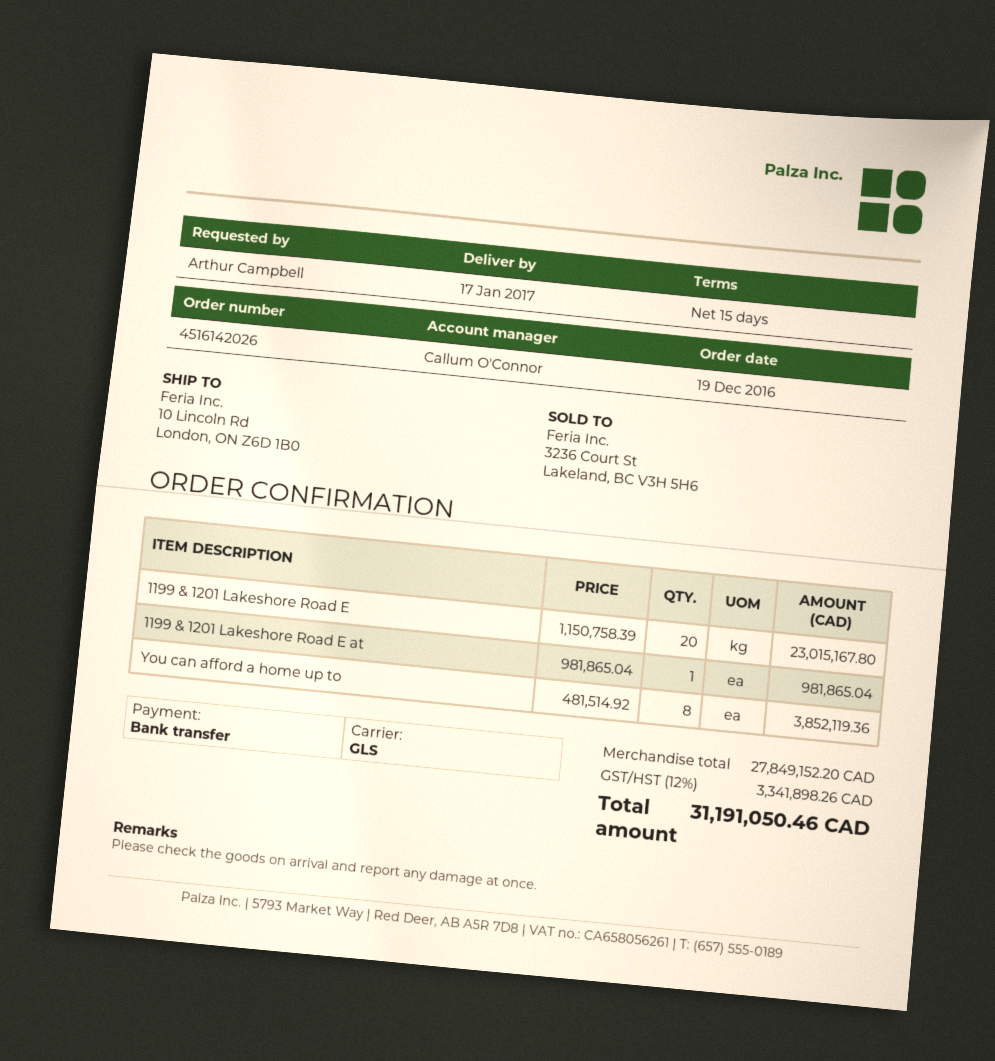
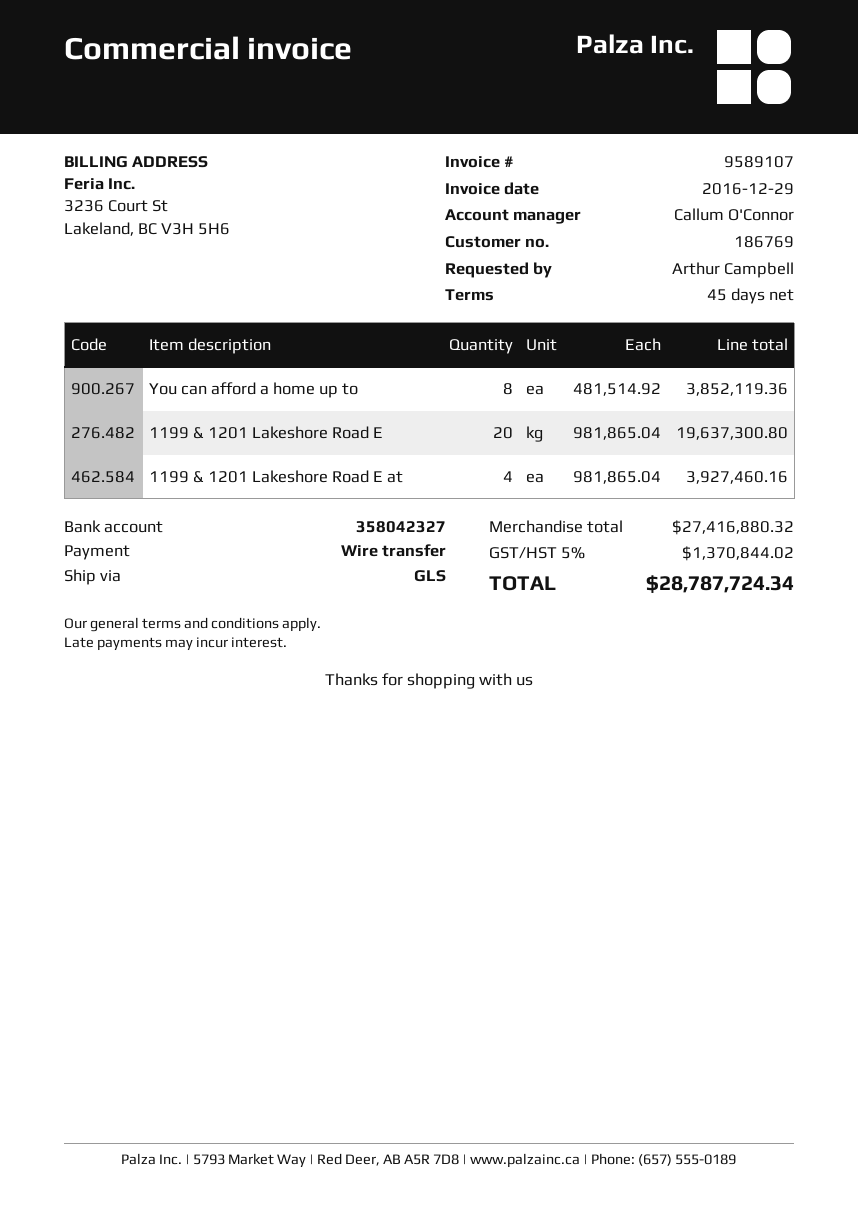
payment terms: 15 days -> 45 days
1199 & 1201 Lakeshore Road E: 20 x 1150758.39 = 23015167.80 -> 20 x 981865.04 = 19637300.80
1199 & 1201 Lakeshore Road E at: 1 x 981865.04 = 981865.04 -> 4 x 981865.04 = 3927460.16
subtotal: 27849152.20 -> 27416880.32
tax: 12% = 3341898.26 -> 5% = 1370844.02
total: 31191050.46 -> 28787724.34

